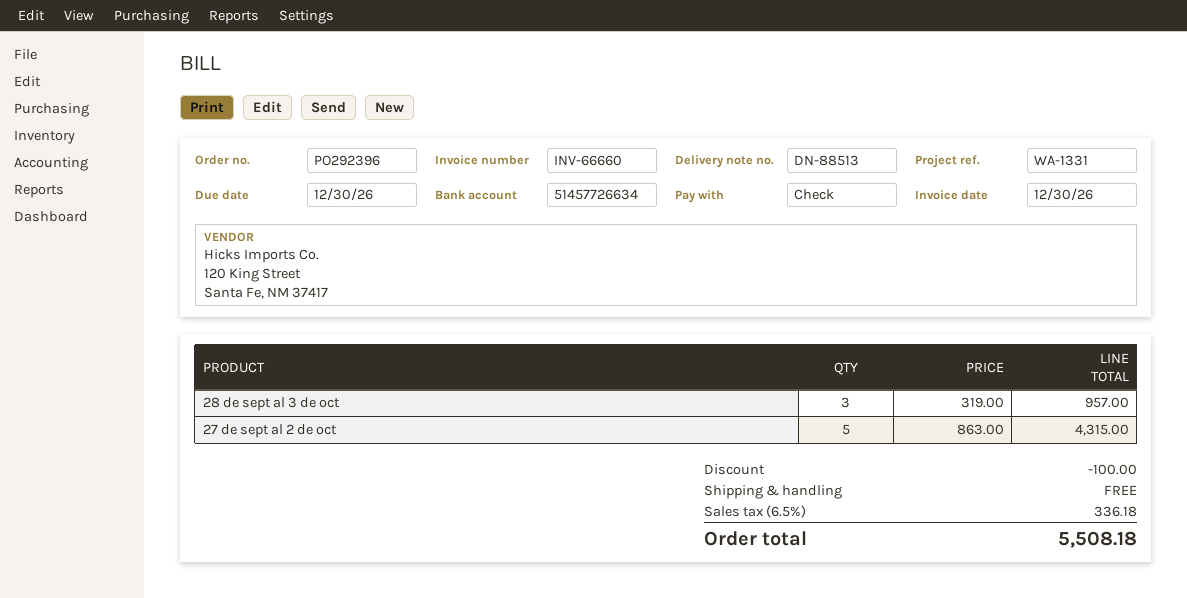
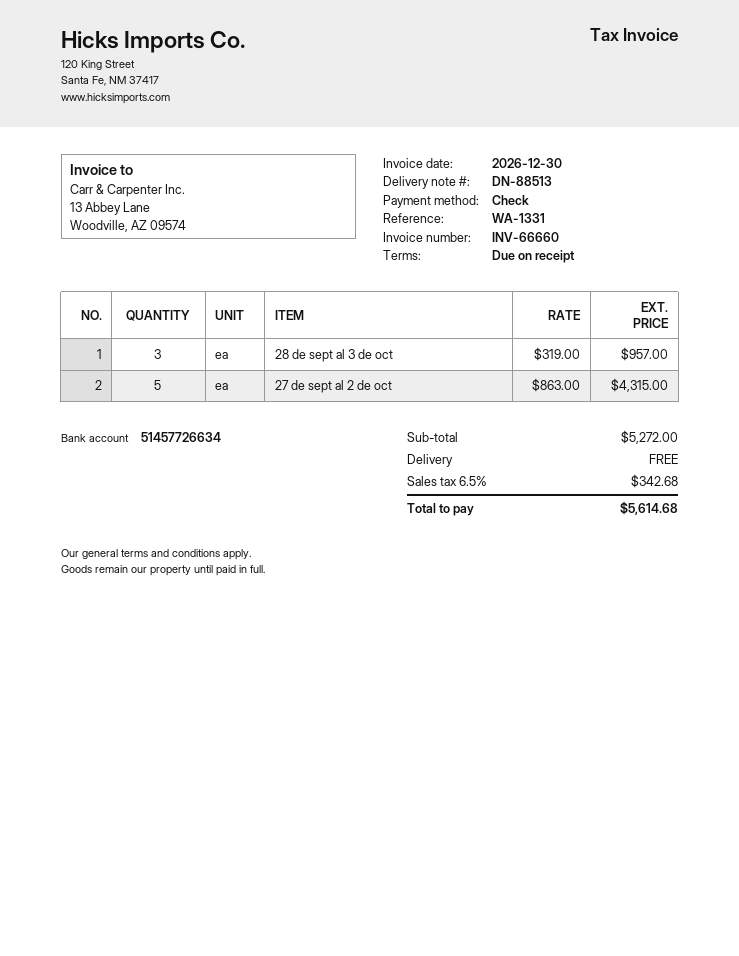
discount: 100.00 -> none
tax: 6.5% = 336.18 -> 6.5% = 342.68
total: 5508.18 -> 5614.68

